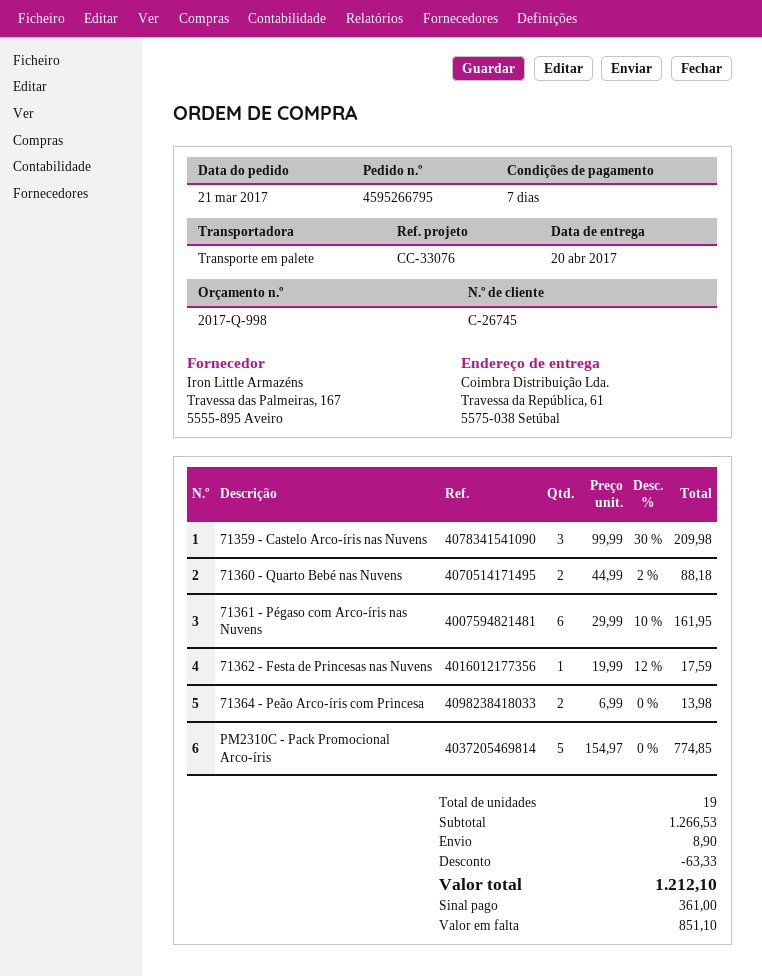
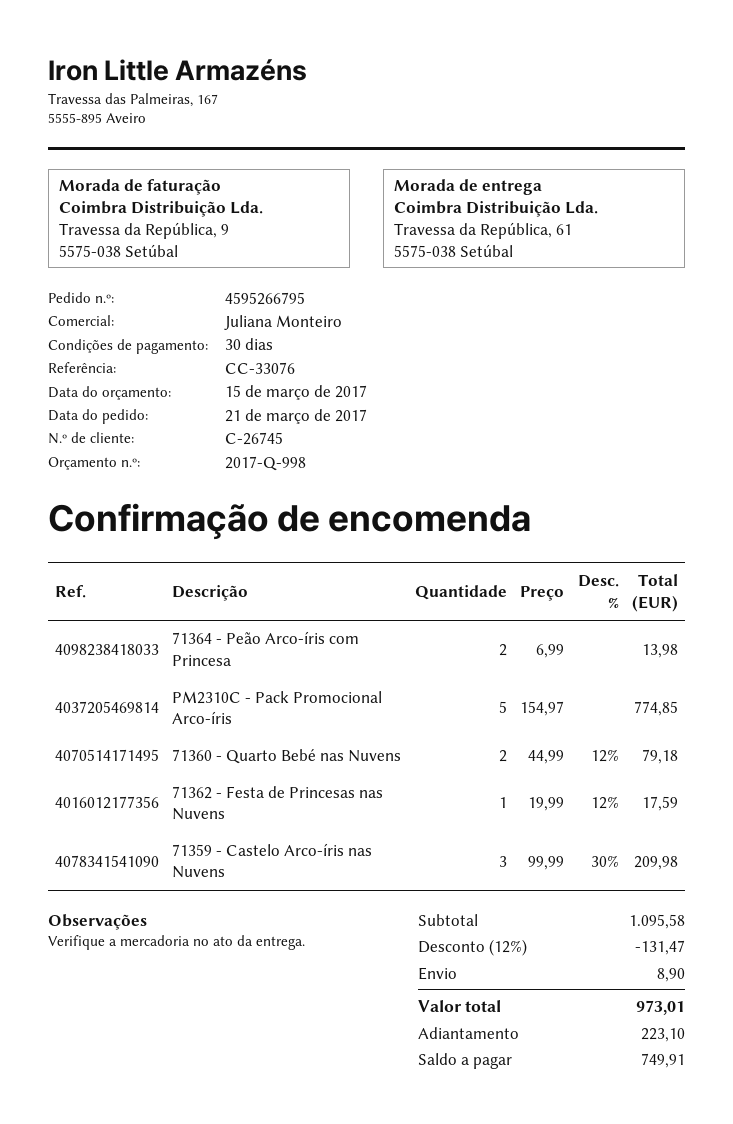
payment terms: 7 days -> 30 days
71360 - Quarto Bebé nas Nuvens: 2 x 44.99 - 2% = 88.18 -> 2 x 44.99 - 12% = 79.18
71361 - Pégaso com Arco-íris nas Nuvens: 6 x 29.99 - 10% = 161.95 -> none
subtotal: 1266.53 -> 1095.58
discount: 63.33 -> 131.47
total: 1212.10 -> 973.01
deposit: 361.00 -> 223.10
balance: 851.10 -> 749.91

